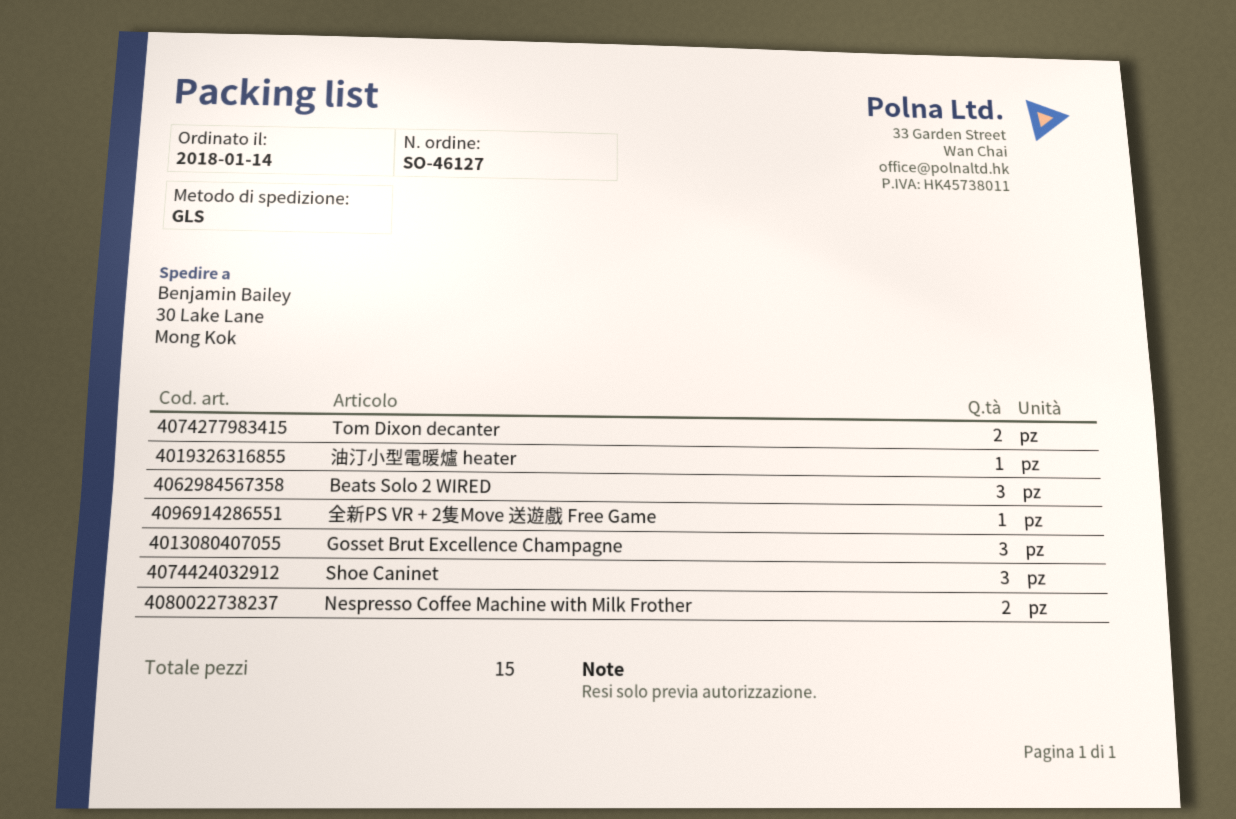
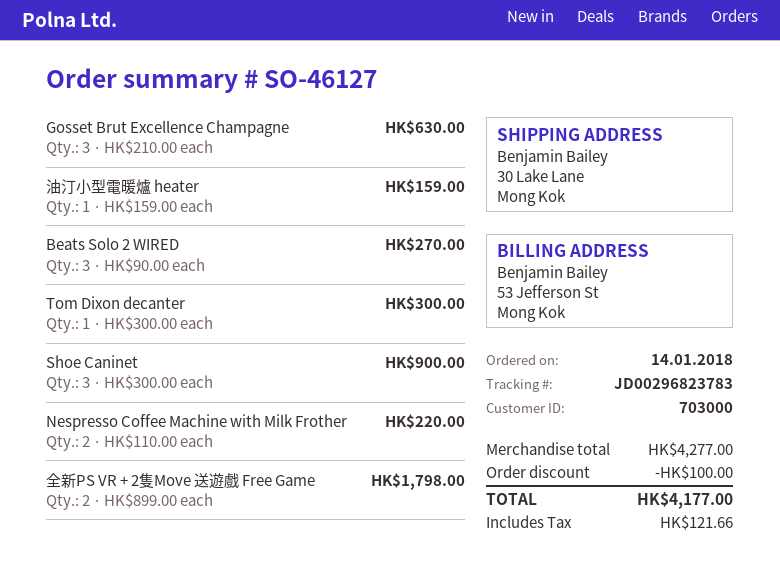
Tom Dixon decanter: 2 -> 1
全新PS VR + 2隻Move 送遊戲 Free Game: 1 -> 2

